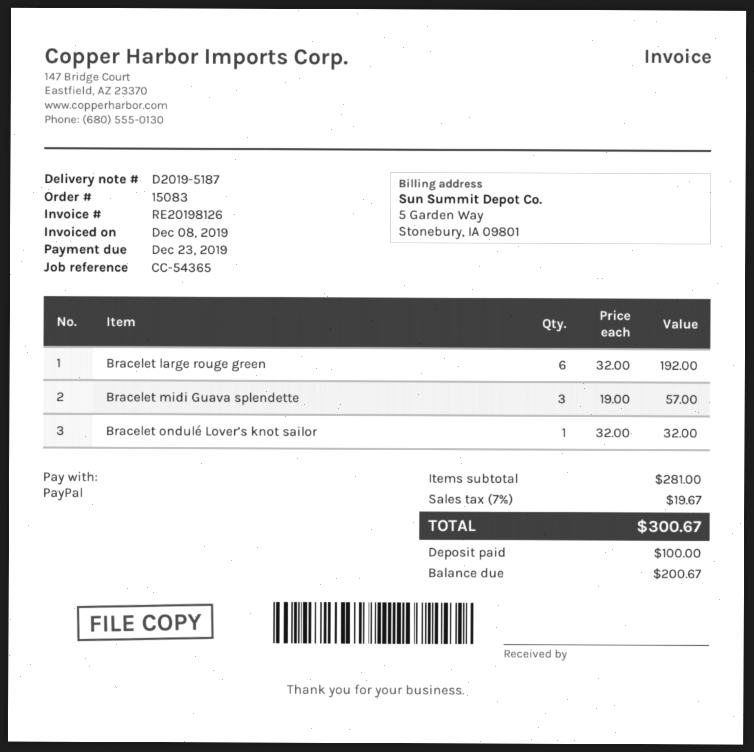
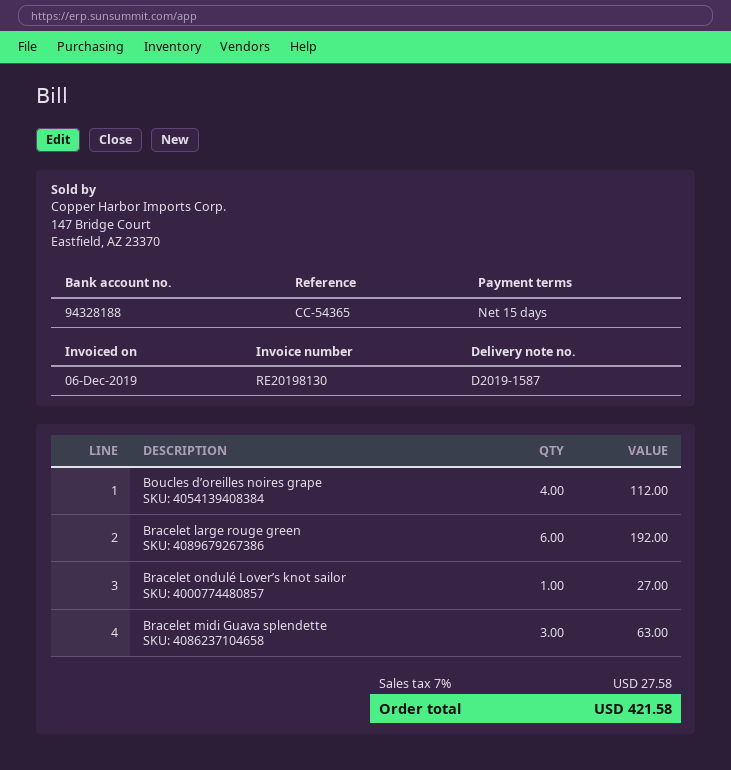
delivery note number: D2019-5187 -> D2019-1587
invoice number: RE20198126 -> RE20198130
invoice date: 2019-12-08 -> 2019-12-06
Bracelet midi Guava splendette: 3 for 57.00 -> 3 for 63.00
Bracelet ondulé Lover’s knot sailor: 1 for 32.00 -> 1 for 27.00
Boucles d’oreilles noires grape: none -> 4 for 112.00
tax: 7% = 19.67 -> 7% = 27.58
total: 300.67 -> 421.58

